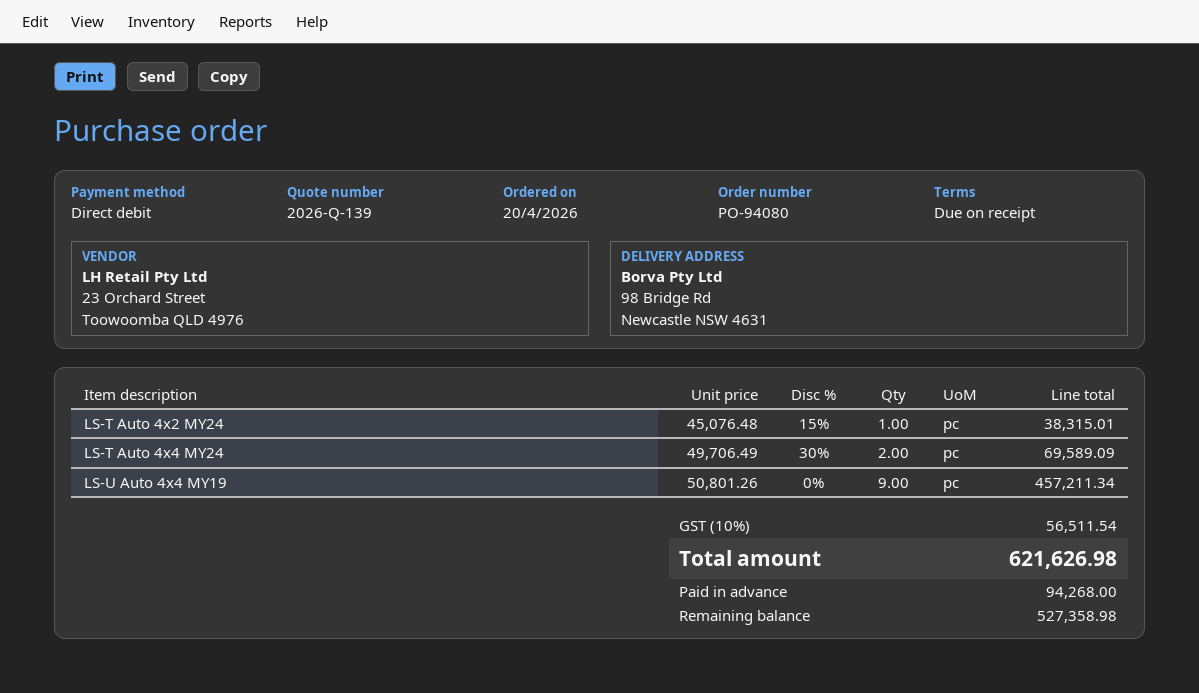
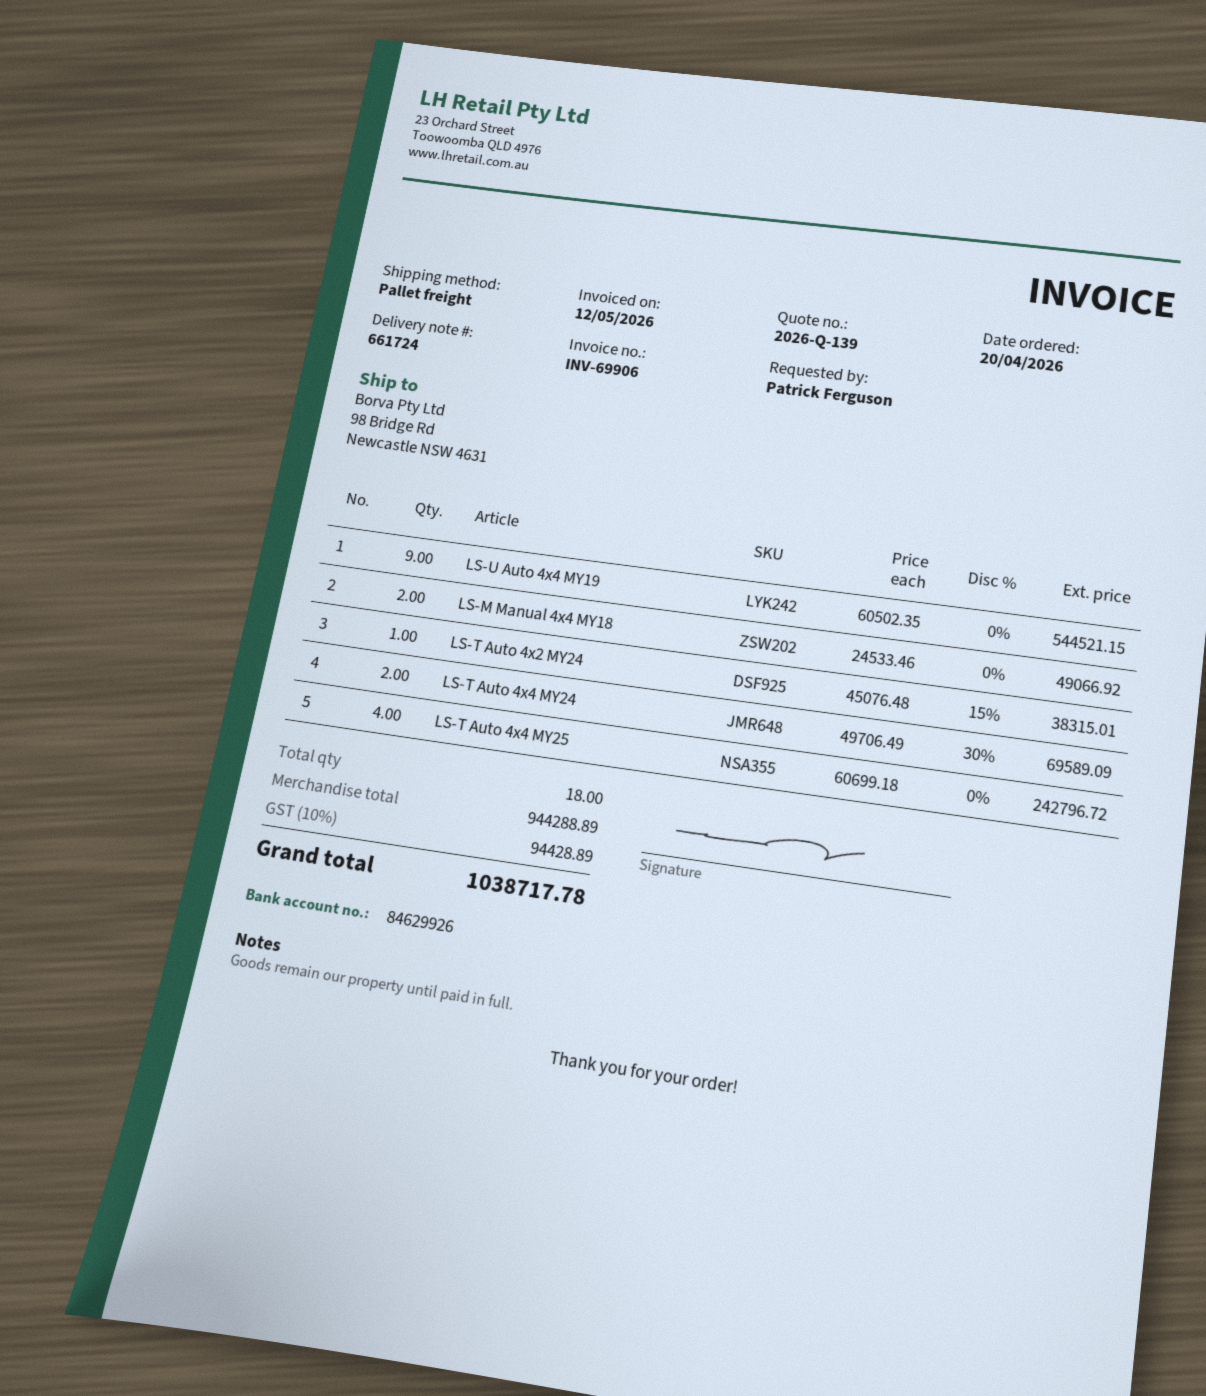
LS-U Auto 4x4 MY19: 9 x 50801.26 = 457211.34 -> 9 x 60502.35 = 544521.15
LS-M Manual 4x4 MY18: none -> 2 x 24533.46 = 49066.92
LS-T Auto 4x4 MY25: none -> 4 x 60699.18 = 242796.72
tax: 10% = 56511.54 -> 10% = 94428.89
total: 621626.98 -> 1038717.78

